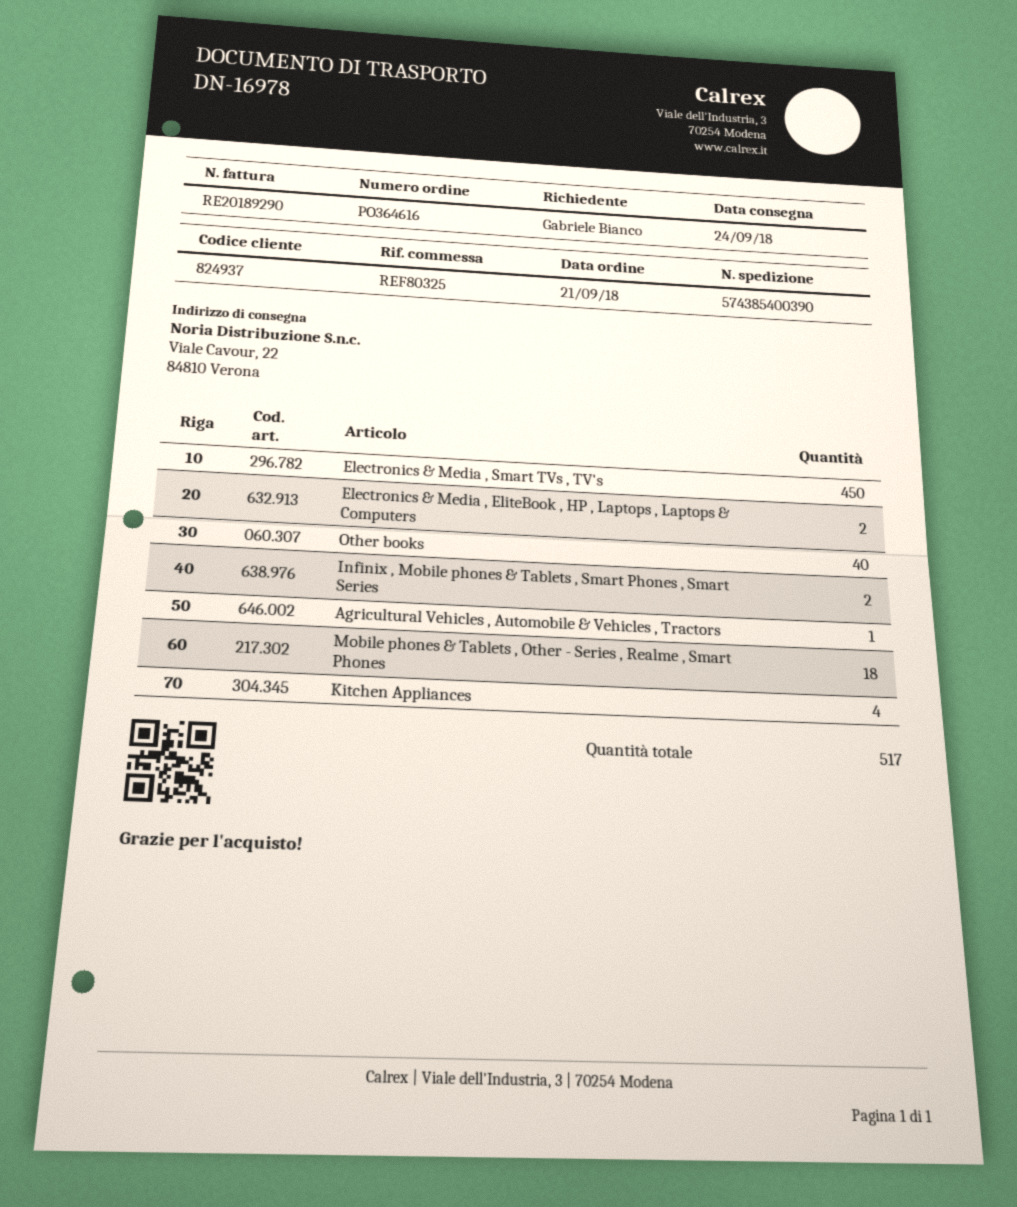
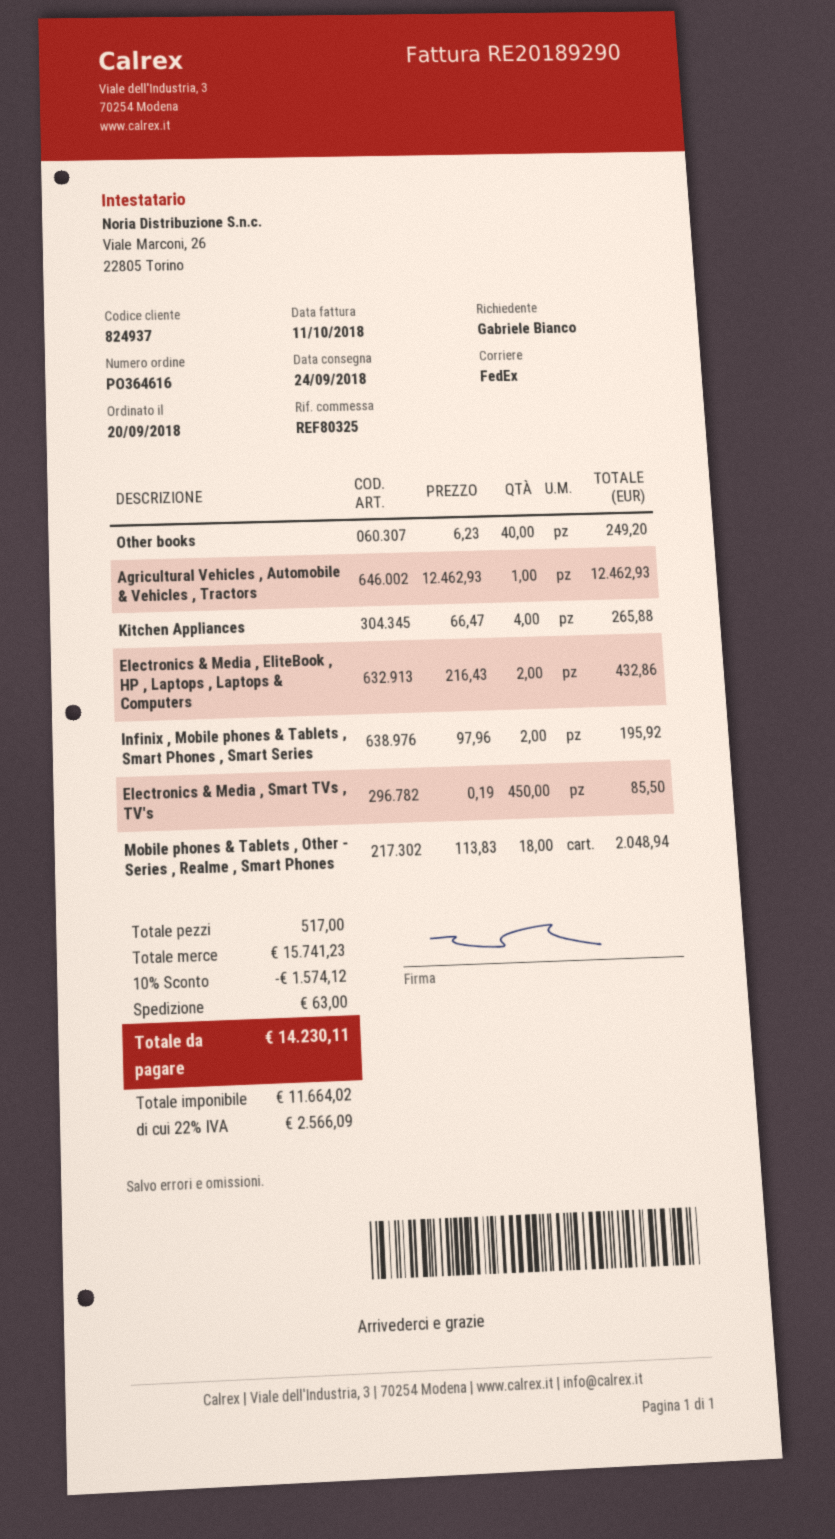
order date: 2018-09-21 -> 2018-09-20

